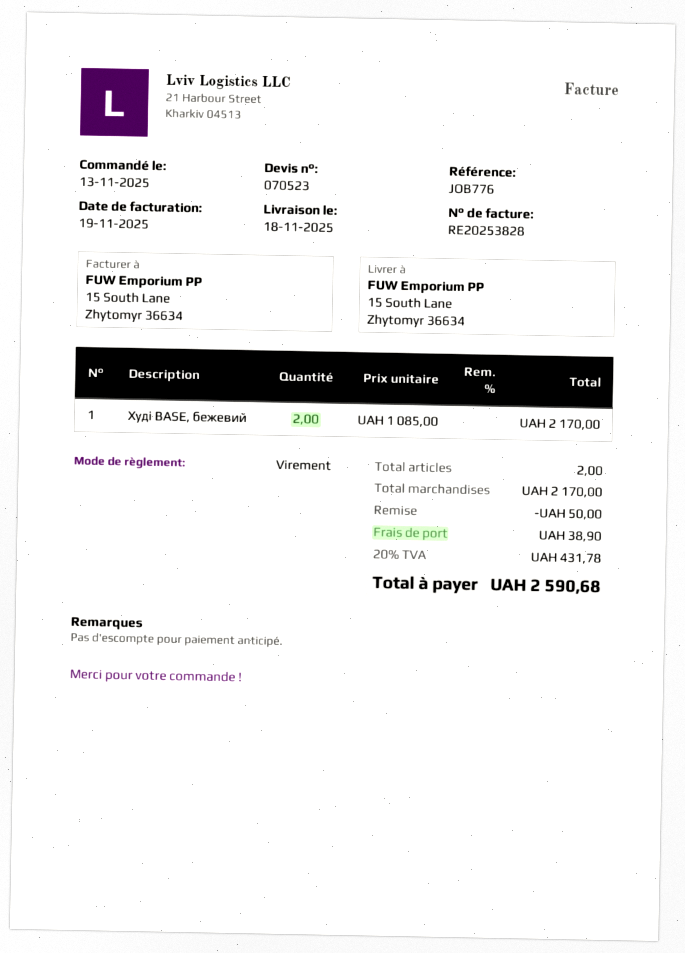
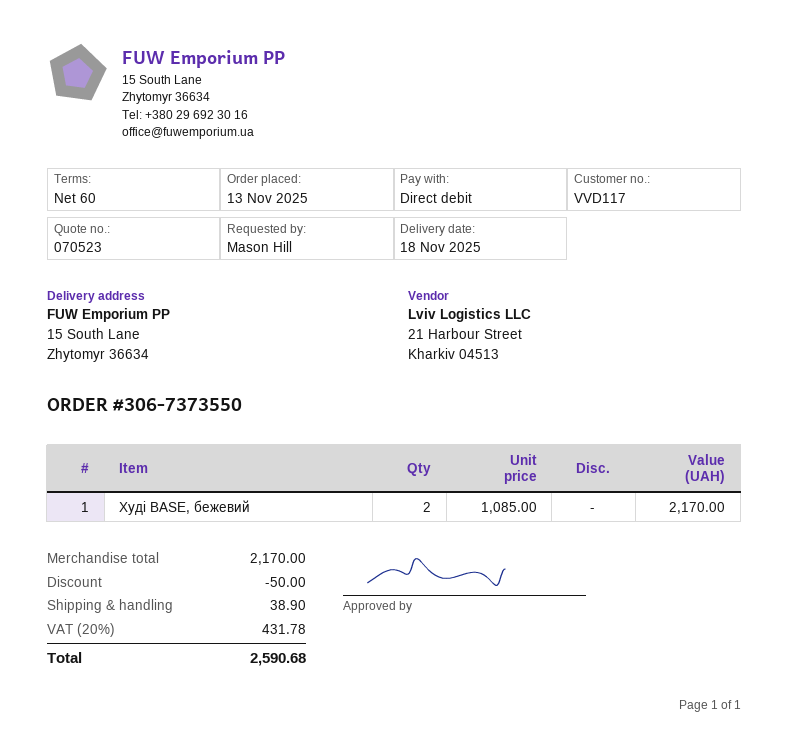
payment method: bank transfer -> direct debit

